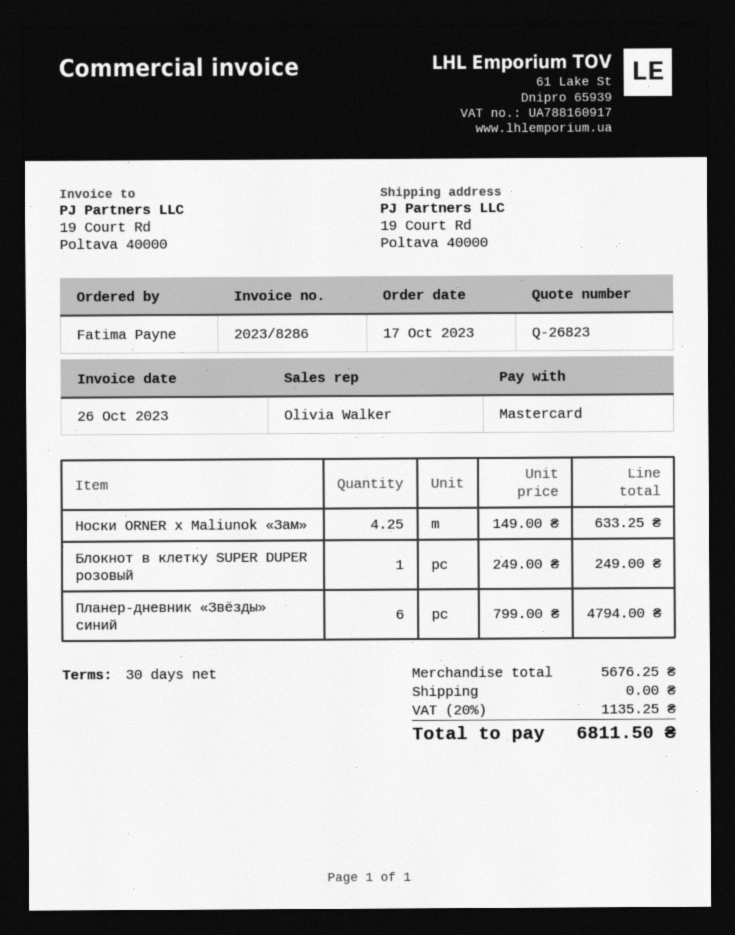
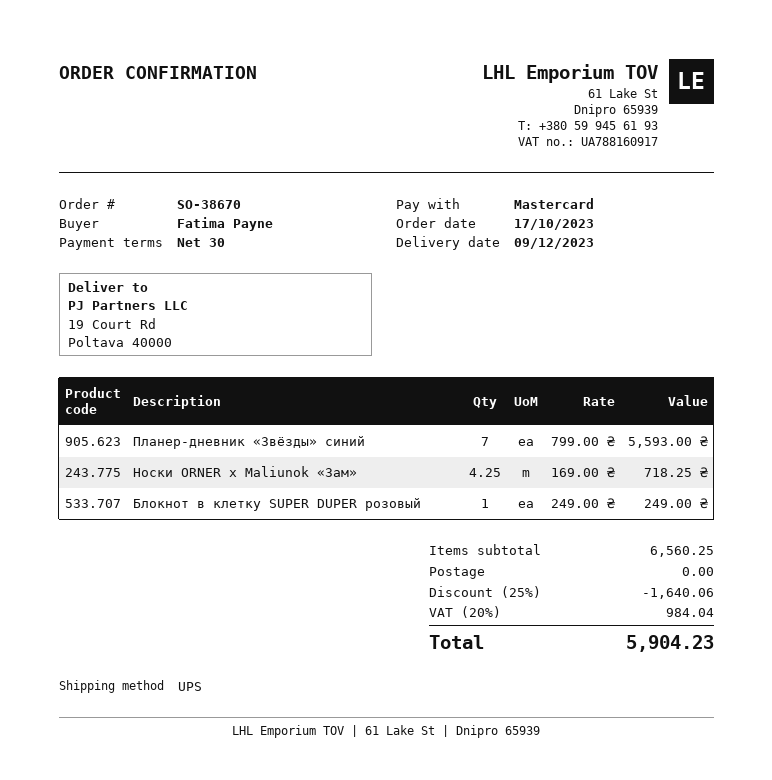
Носки ORNER x Maliunok «Зам»: 4.25 x 149.00 = 633.25 -> 4.25 x 169.00 = 718.25
Планер-дневник «Звёзды» синий: 6 x 799.00 = 4794.00 -> 7 x 799.00 = 5593.00
subtotal: 5676.25 -> 6560.25
discount: none -> 25% = 1640.06
tax: 20% = 1135.25 -> 20% = 984.04
total: 6811.50 -> 5904.23

